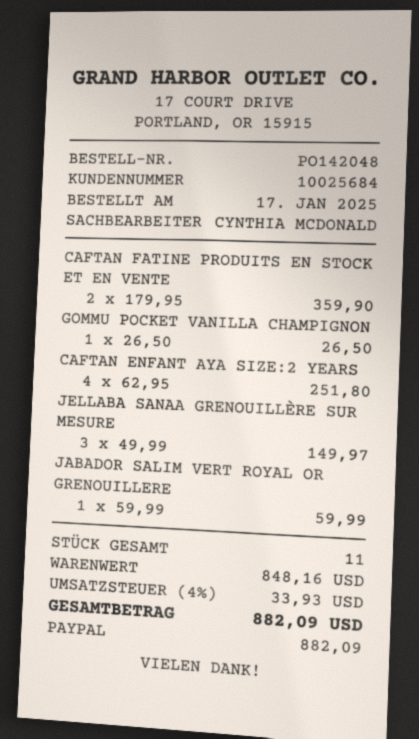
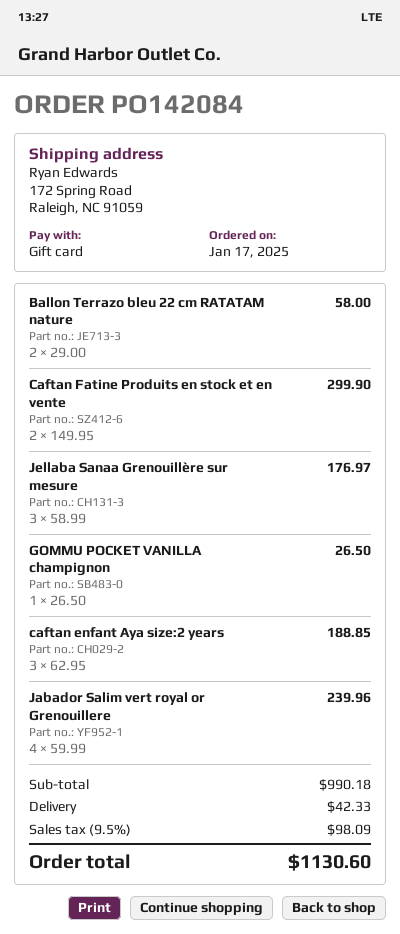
order number: PO142048 -> PO142084
payment method: PayPal -> gift card
CAFTAN FATINE PRODUITS EN STOCK ET EN VENTE: 2 x 179.95 = 359.90 -> 2 x 149.95 = 299.90
CAFTAN ENFANT AYA SIZE:2 YEARS: 4 x 62.95 = 251.80 -> 3 x 62.95 = 188.85
JELLABA SANAA GRENOUILLÈRE SUR MESURE: 3 x 49.99 = 149.97 -> 3 x 58.99 = 176.97
JABADOR SALIM VERT ROYAL OR GRENOUILLERE: 1 x 59.99 = 59.99 -> 4 x 59.99 = 239.96
Ballon Terrazo bleu 22 cm RATATAM nature: none -> 2 x 29.00 = 58.00
subtotal: 848.16 -> 990.18
shipping: none -> 42.33
tax: 4% = 33.93 -> 9.5% = 98.09
total: 882.09 -> 1130.60

